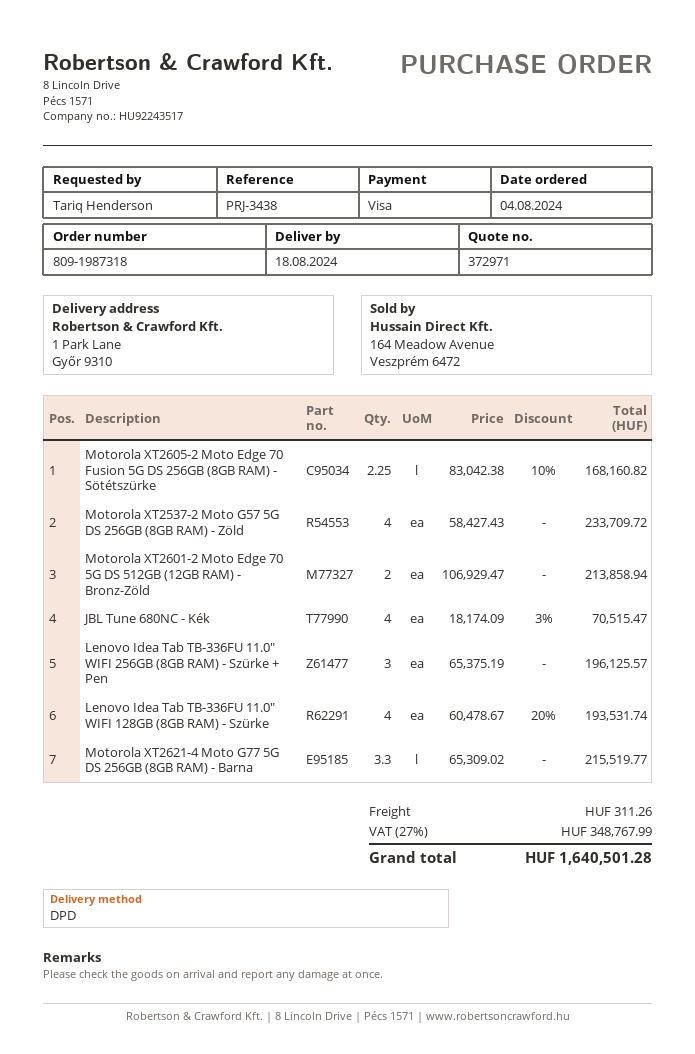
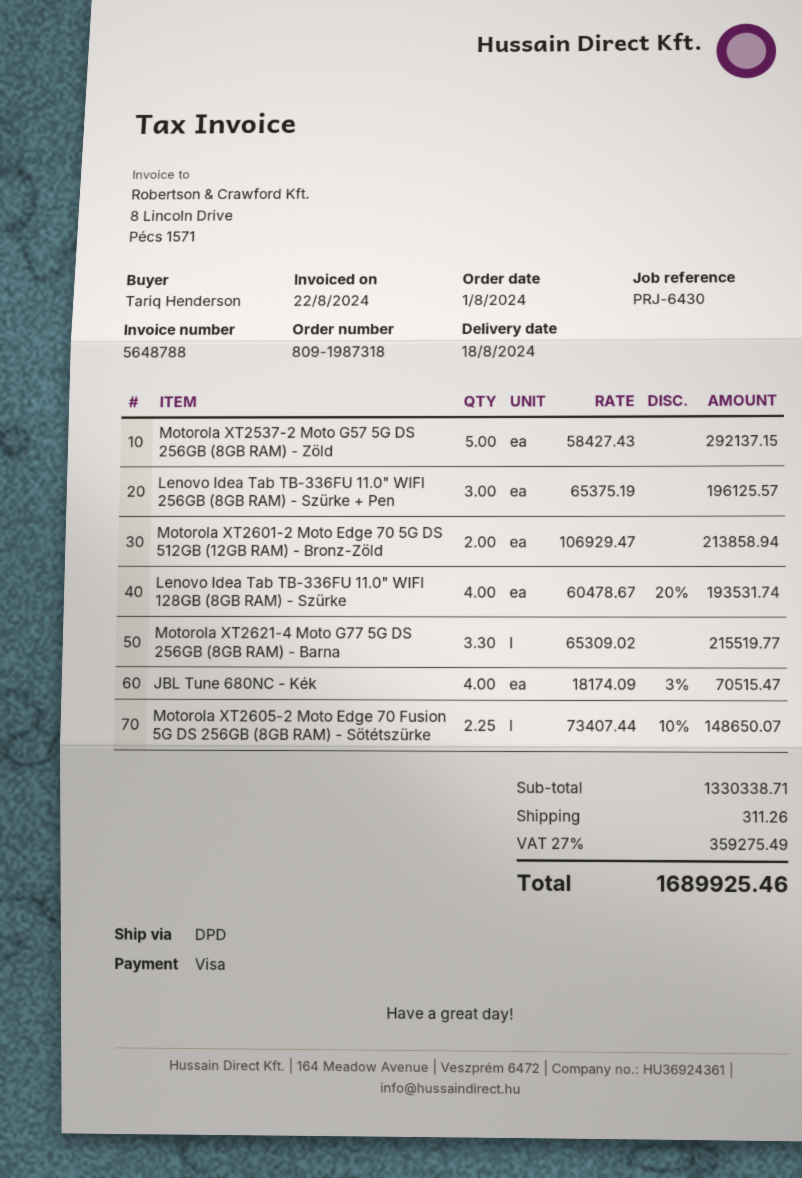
order date: 2024-08-04 -> 2024-08-01
reference: PRJ-3438 -> PRJ-6430
Motorola XT2605-2 Moto Edge 70 Fusion 5G DS 256GB (8GB RAM) - Sötétszürke: 2.25 x 83042.38 - 10% = 168160.82 -> 2.25 x 73407.44 - 10% = 148650.07
Motorola XT2537-2 Moto G57 5G DS 256GB (8GB RAM) - Zöld: 4 x 58427.43 = 233709.72 -> 5 x 58427.43 = 292137.15
tax: 27% = 348767.99 -> 27% = 359275.49
total: 1640501.28 -> 1689925.46

